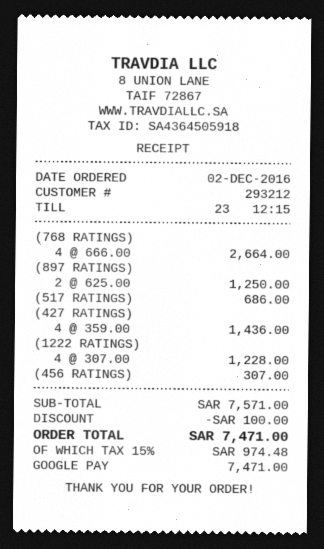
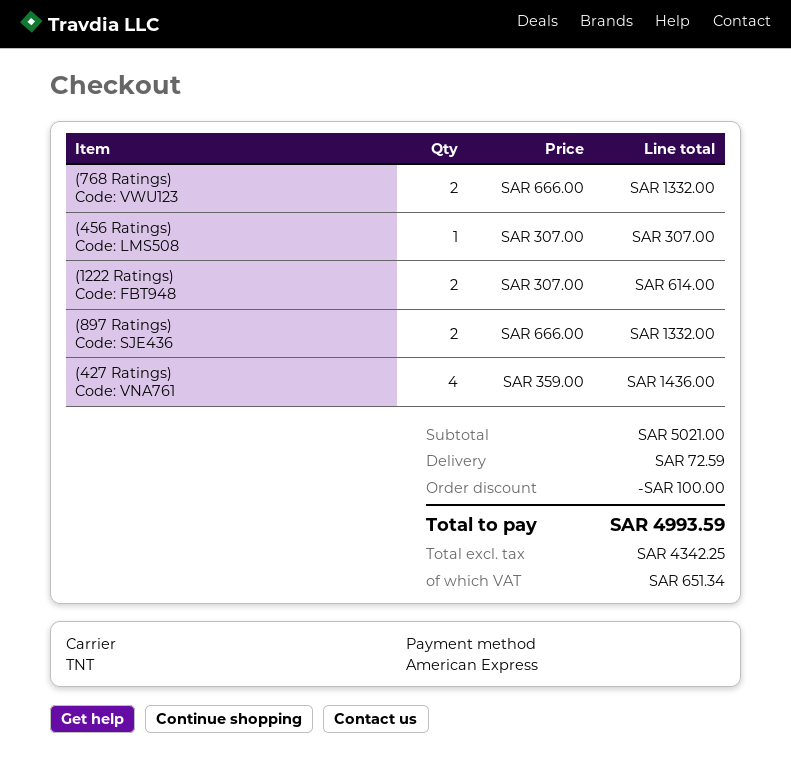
payment method: Google Pay -> American Express
(768 RATINGS): 4 x 666.00 = 2664.00 -> 2 x 666.00 = 1332.00
(897 RATINGS): 2 x 625.00 = 1250.00 -> 2 x 666.00 = 1332.00
(517 RATINGS): 1 x 686.00 = 686.00 -> none
(1222 RATINGS): 4 x 307.00 = 1228.00 -> 2 x 307.00 = 614.00
subtotal: 7571.00 -> 5021.00
shipping: none -> 72.59
tax: 974.48 -> 651.34
total: 7471.00 -> 4993.59

